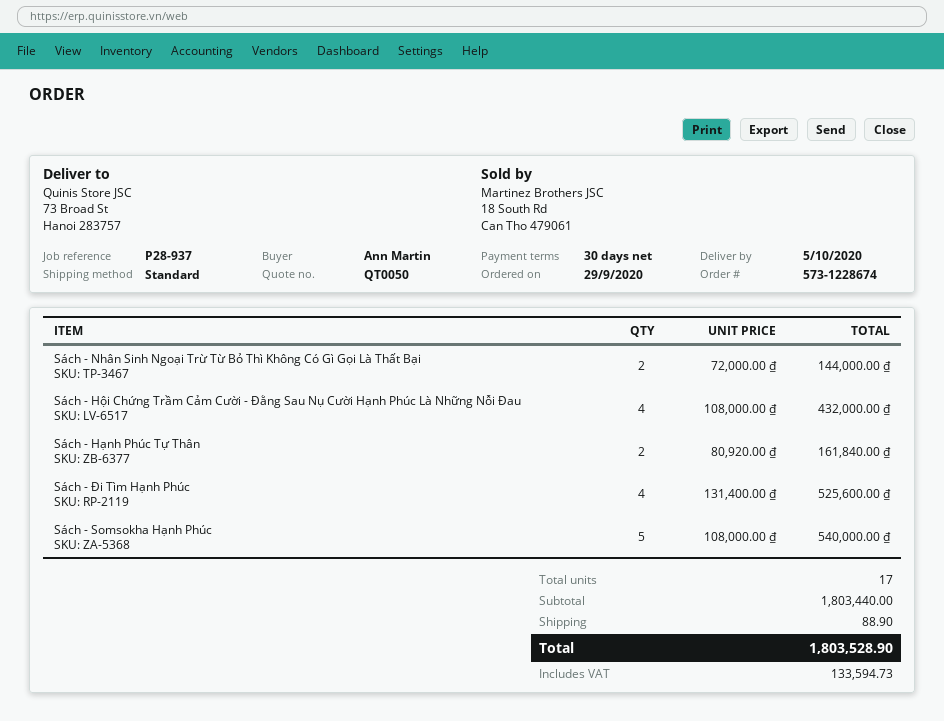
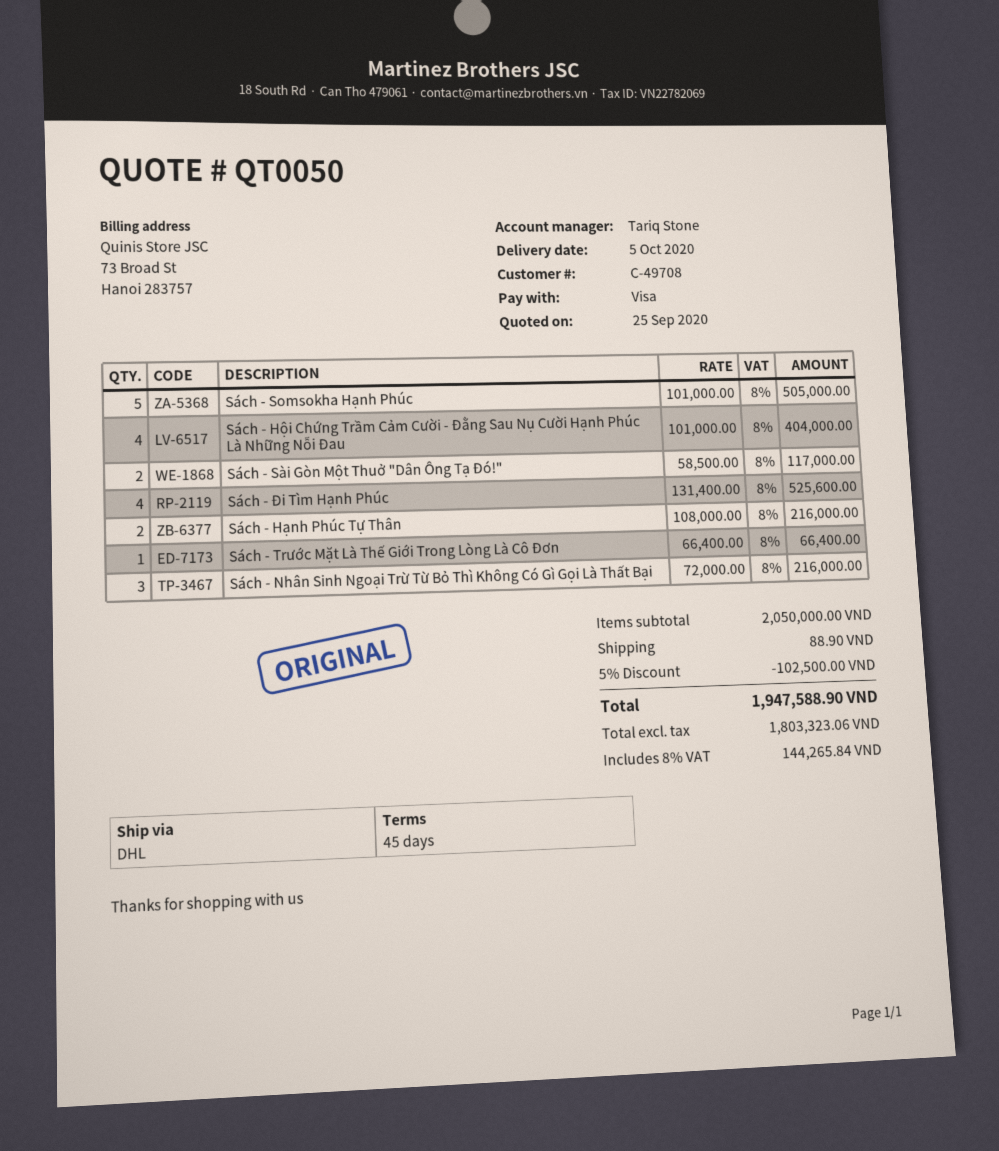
payment terms: 30 days -> 45 days
shipping method: standard -> DHL
Sách - Nhân Sinh Ngoại Trừ Từ Bỏ Thì Không Có Gì Gọi Là Thất Bại: 2 x 72000.00 = 144000.00 -> 3 x 72000.00 = 216000.00
Sách - Hội Chứng Trầm Cảm Cười - Đằng Sau Nụ Cười Hạnh Phúc Là Những Nỗi Đau: 4 x 108000.00 = 432000.00 -> 4 x 101000.00 = 404000.00
Sách - Hạnh Phúc Tự Thân: 2 x 80920.00 = 161840.00 -> 2 x 108000.00 = 216000.00
Sách - Somsokha Hạnh Phúc: 5 x 108000.00 = 540000.00 -> 5 x 101000.00 = 505000.00
Sách - Sài Gòn Một Thuở "Dân Ông Tạ Đó!": none -> 2 x 58500.00 = 117000.00
Sách - Trước Mặt Là Thế Giới Trong Lòng Là Cô Đơn: none -> 1 x 66400.00 = 66400.00
subtotal: 1803440.00 -> 2050000.00
discount: none -> 5% = 102500.00
tax: 133594.73 -> 144265.84
total: 1803528.90 -> 1947588.90

